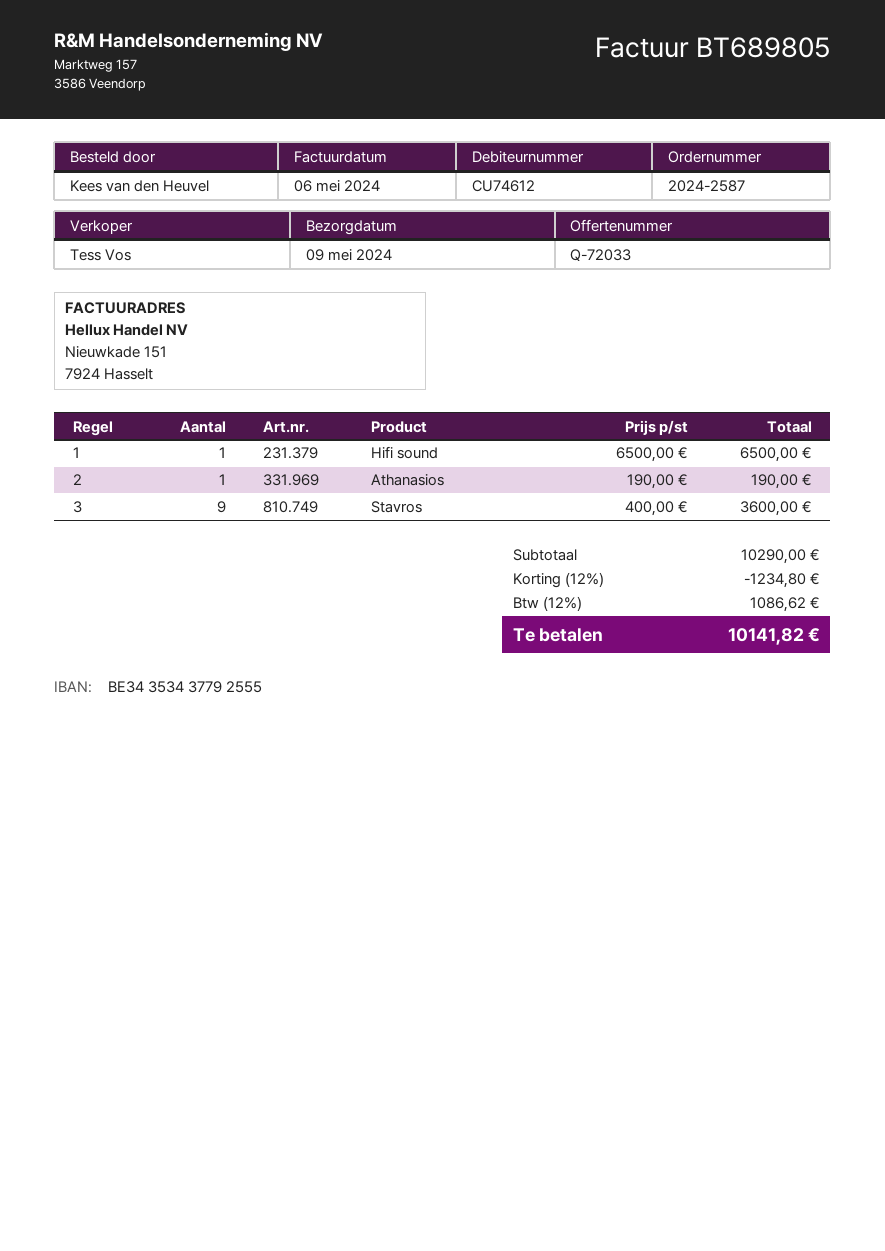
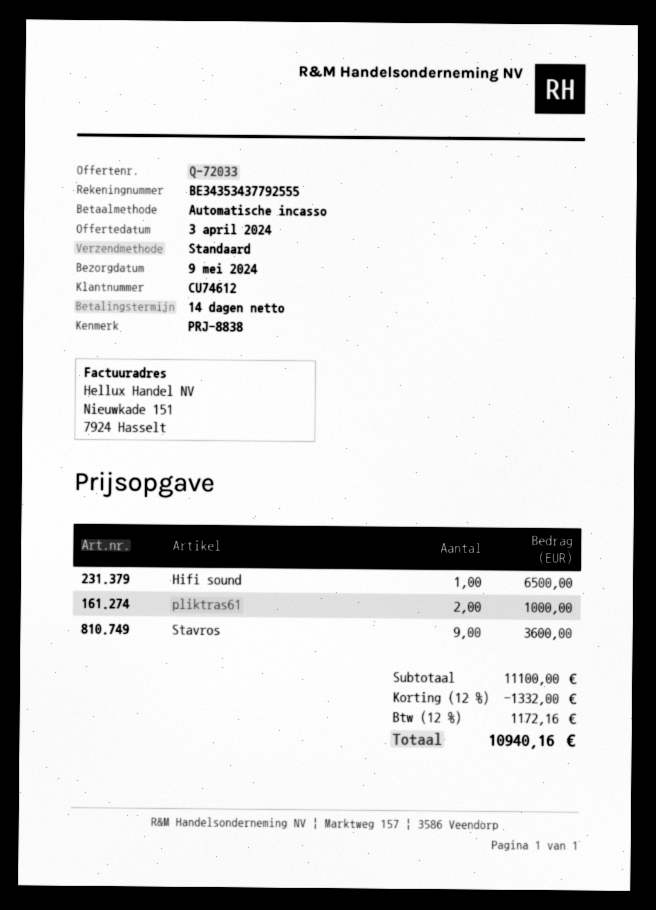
Athanasios: 1 for 190.00 -> none
pliktras61: none -> 2 for 1000.00
subtotal: 10290.00 -> 11100.00
discount: 12% = 1234.80 -> 12% = 1332.00
tax: 12% = 1086.62 -> 12% = 1172.16
total: 10141.82 -> 10940.16

